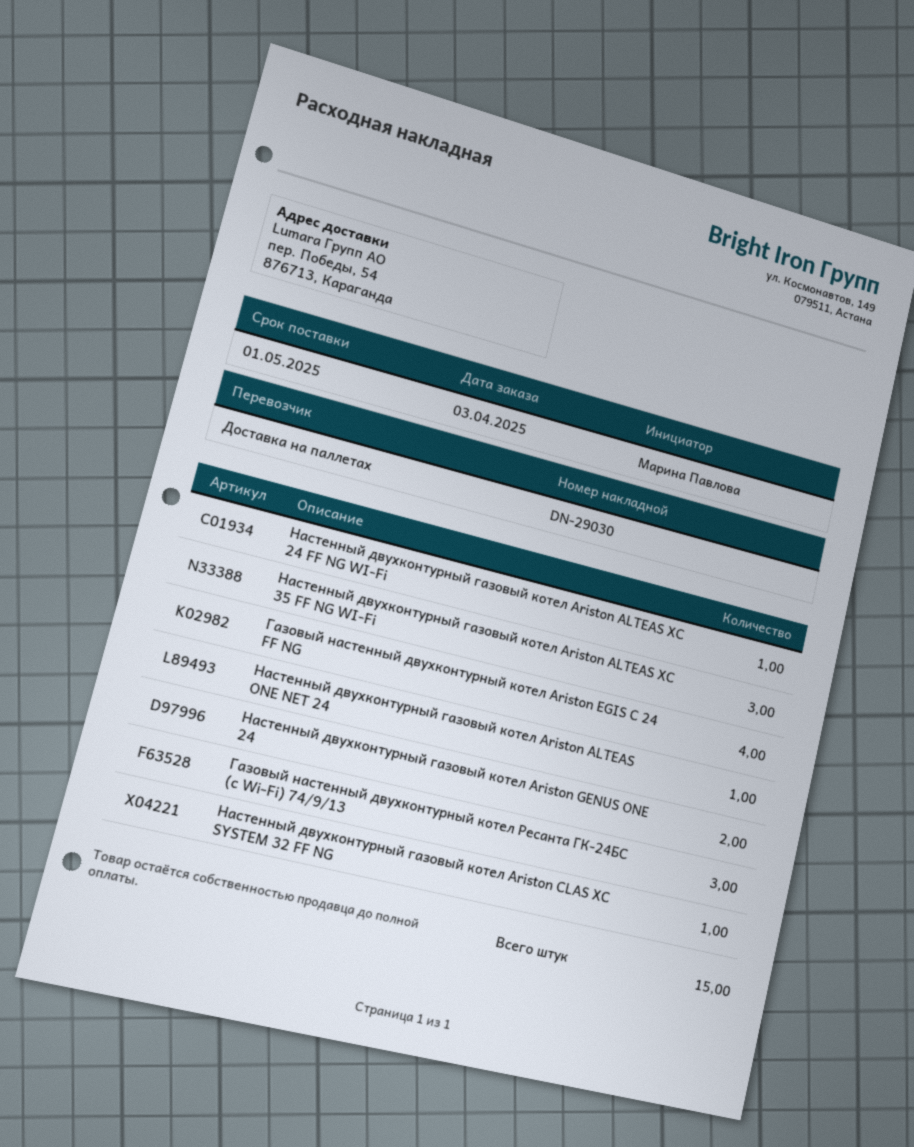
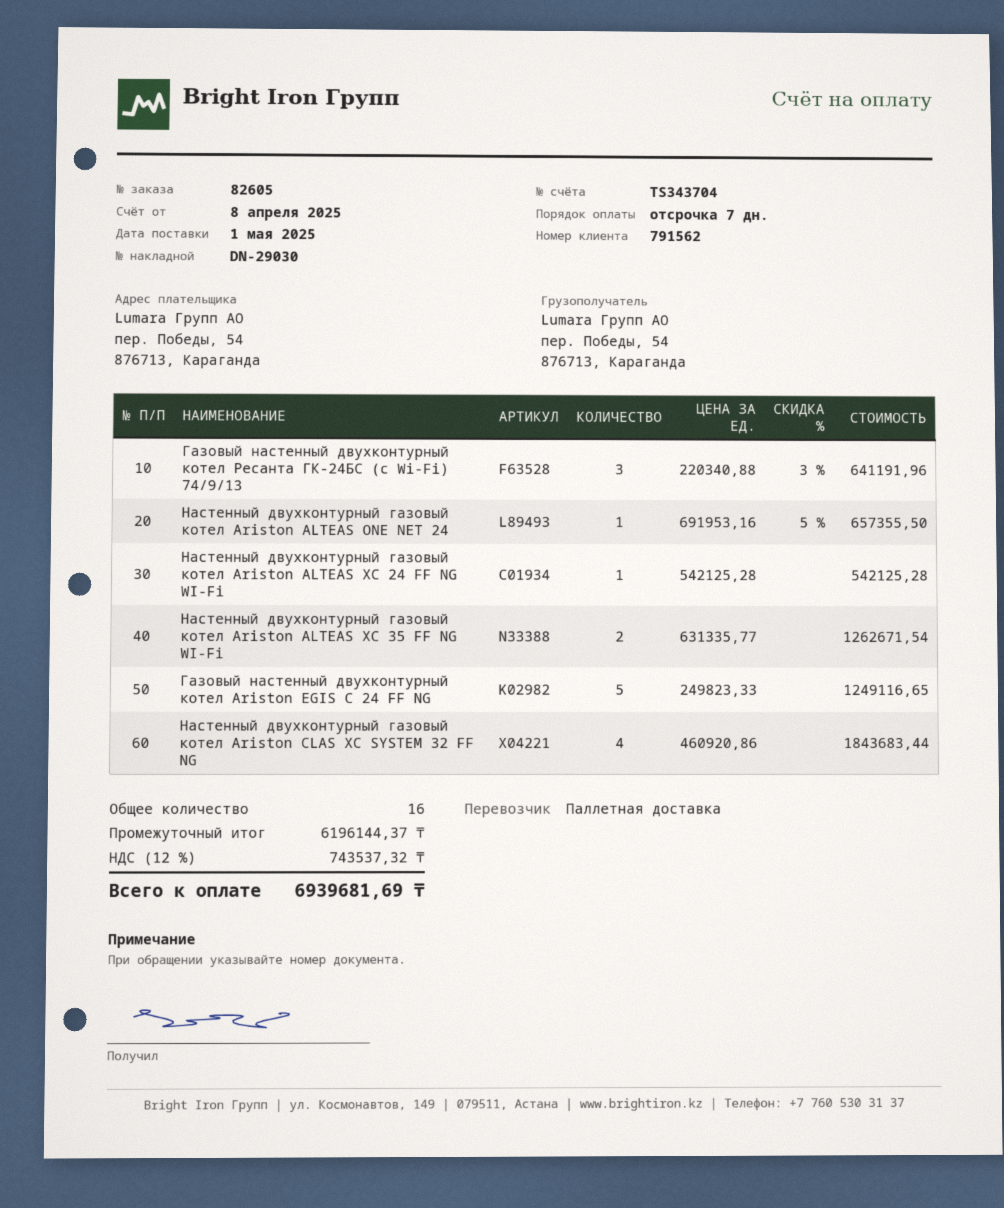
Настенный двухконтурный газовый котел Ariston ALTEAS XC 35 FF NG WI-Fi: 3 -> 2
Газовый настенный двухконтурный котел Ariston EGIS C 24 FF NG: 4 -> 5
Настенный двухконтурный газовый котел Ariston GENUS ONE 24: 2 -> none
Настенный двухконтурный газовый котел Ariston CLAS XC SYSTEM 32 FF NG: 1 -> 4
total quantity: 15 -> 16

